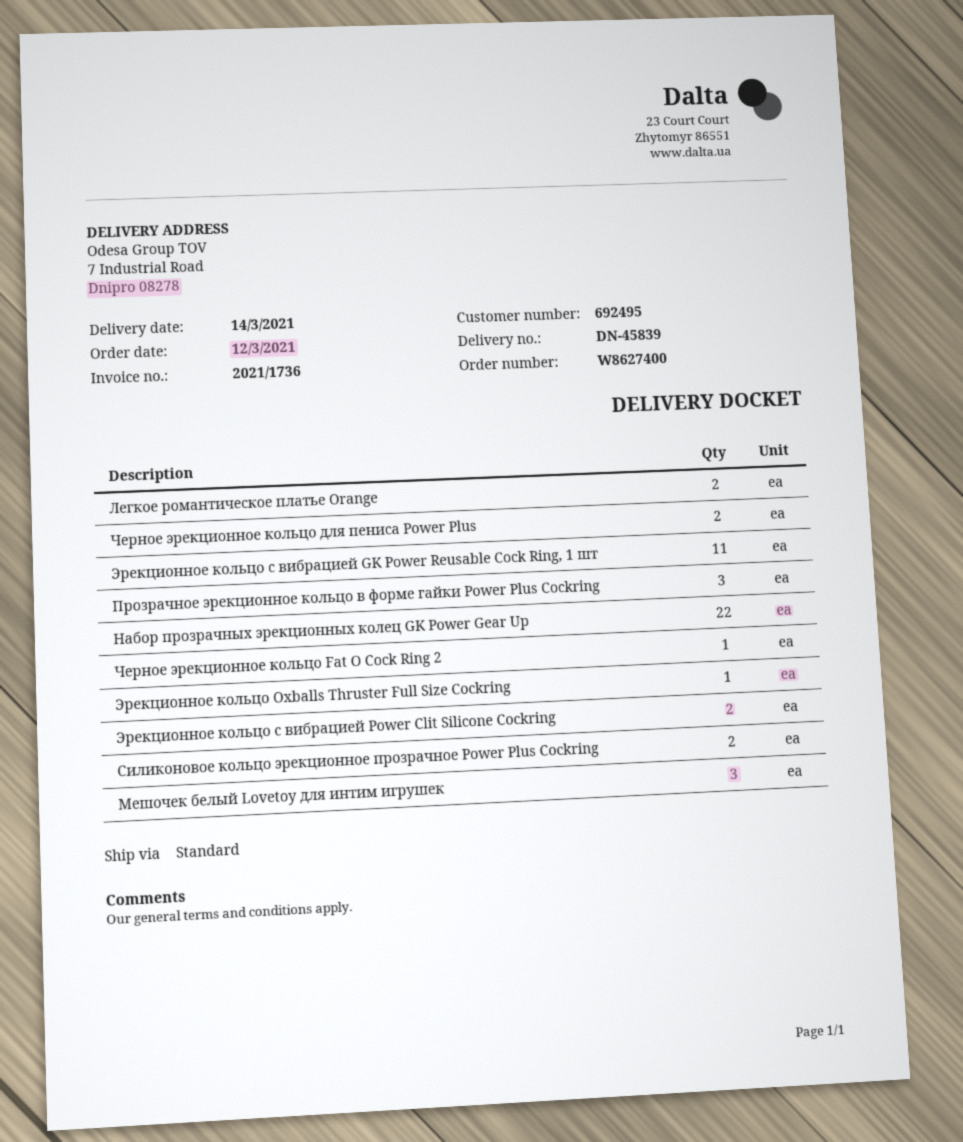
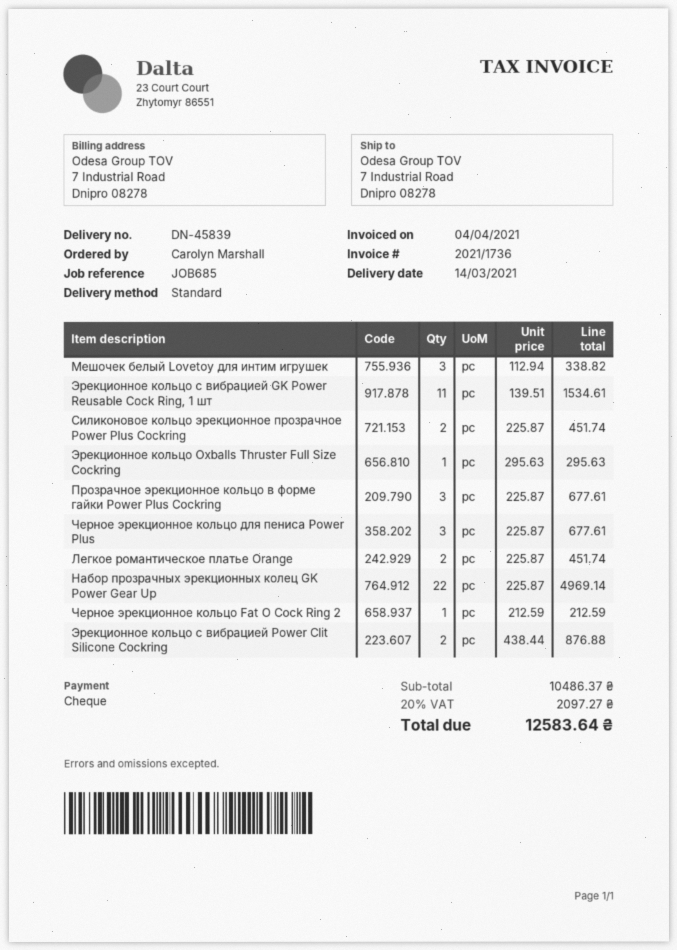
Черное эрекционное кольцо для пениса Power Plus: 2 -> 3

